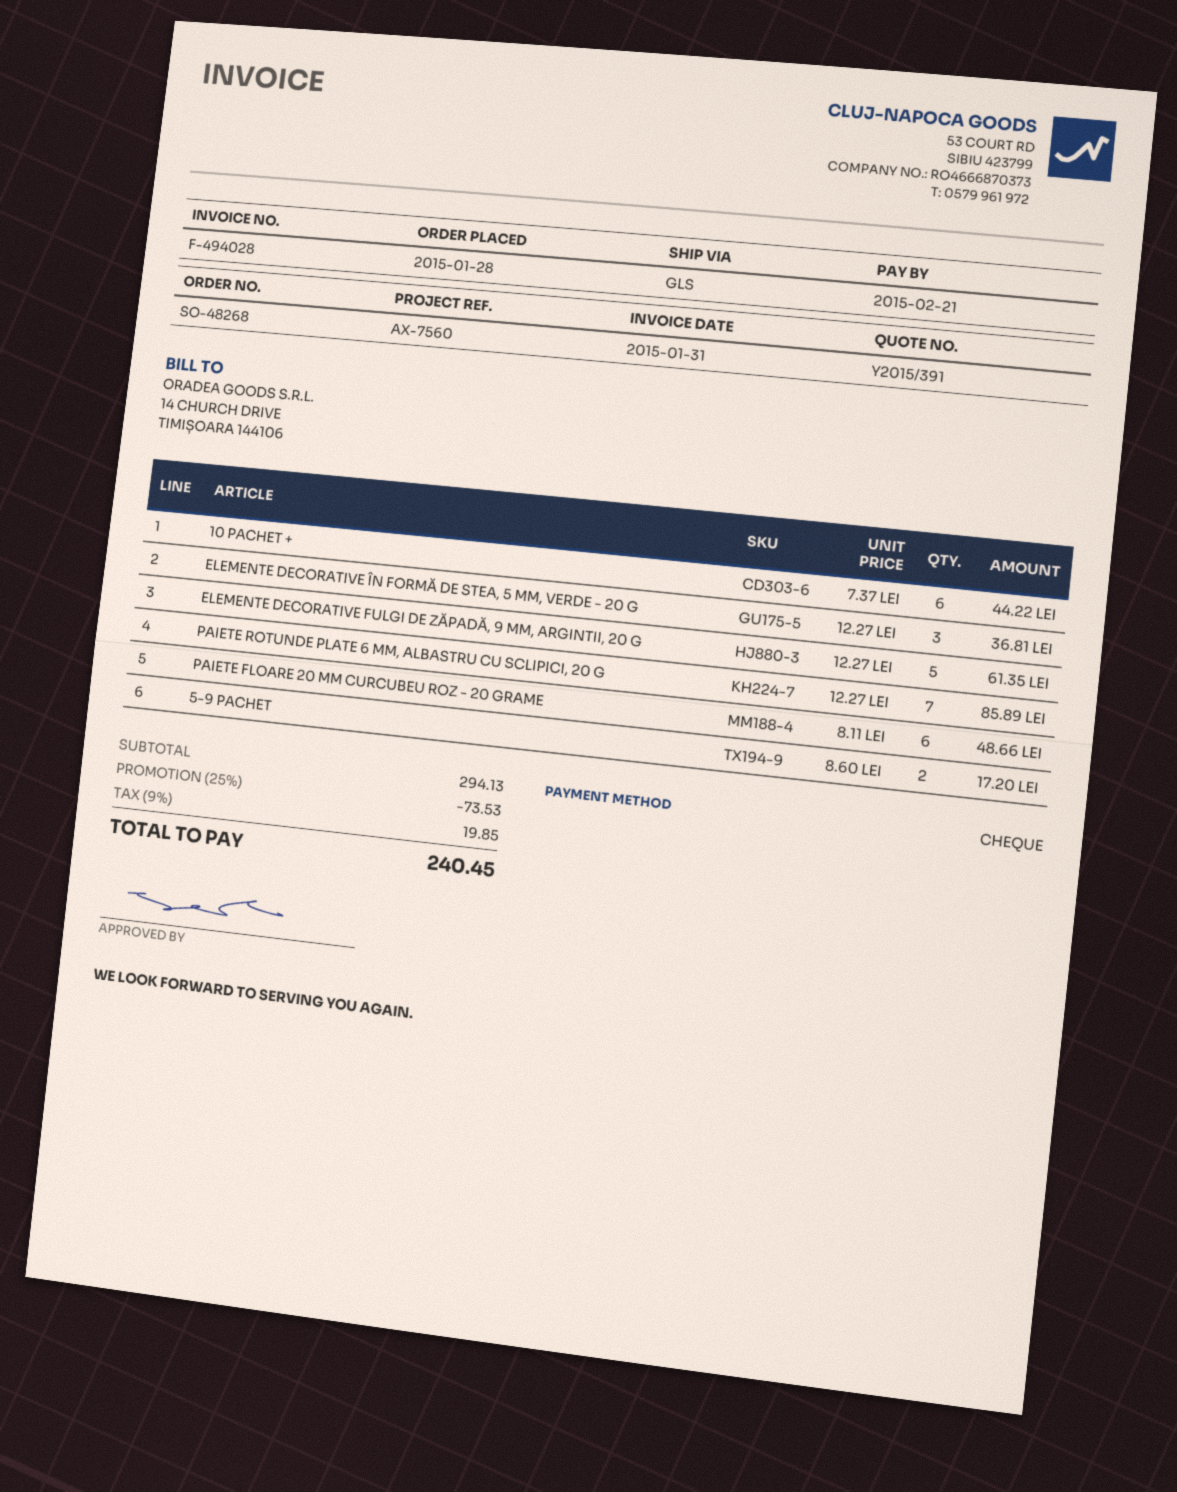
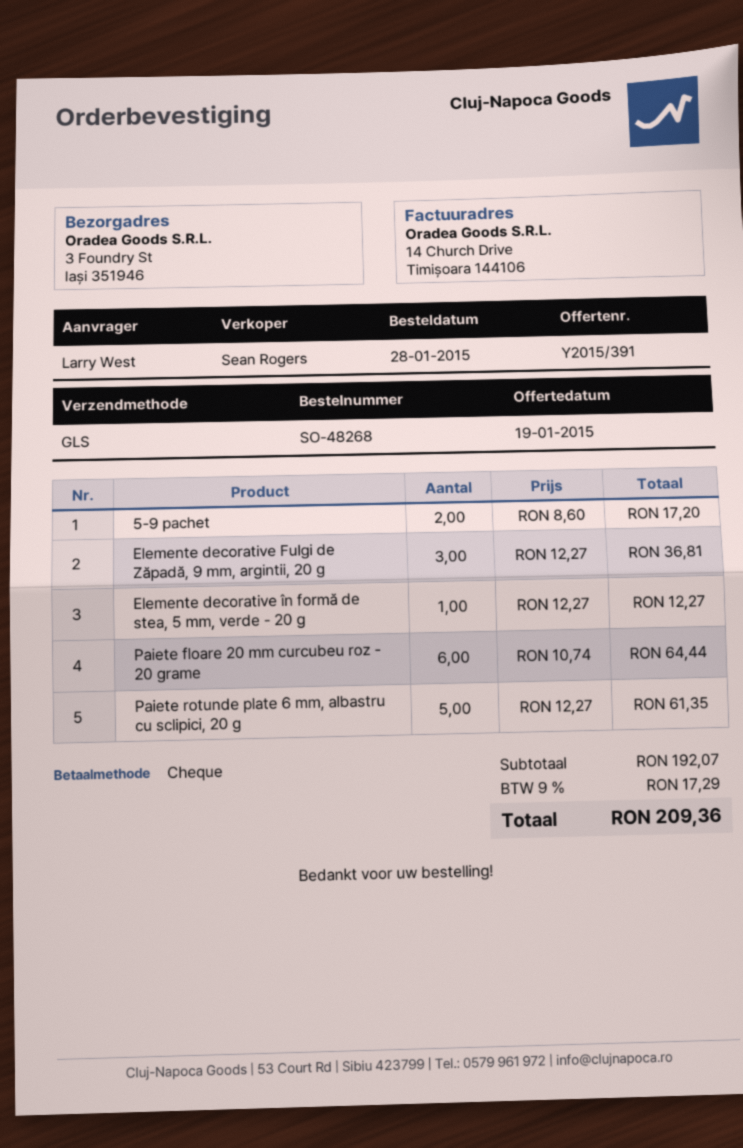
10 PACHET +: 6 x 7.37 = 44.22 -> none
ELEMENTE DECORATIVE ÎN FORMĂ DE STEA, 5 MM, VERDE - 20 G: 3 x 12.27 = 36.81 -> 1 x 12.27 = 12.27
ELEMENTE DECORATIVE FULGI DE ZĂPADĂ, 9 MM, ARGINTII, 20 G: 5 x 12.27 = 61.35 -> 3 x 12.27 = 36.81
PAIETE ROTUNDE PLATE 6 MM, ALBASTRU CU SCLIPICI, 20 G: 7 x 12.27 = 85.89 -> 5 x 12.27 = 61.35
PAIETE FLOARE 20 MM CURCUBEU ROZ - 20 GRAME: 6 x 8.11 = 48.66 -> 6 x 10.74 = 64.44
subtotal: 294.13 -> 192.07
discount: 25% = 73.53 -> none
tax: 9% = 19.85 -> 9% = 17.29
total: 240.45 -> 209.36

